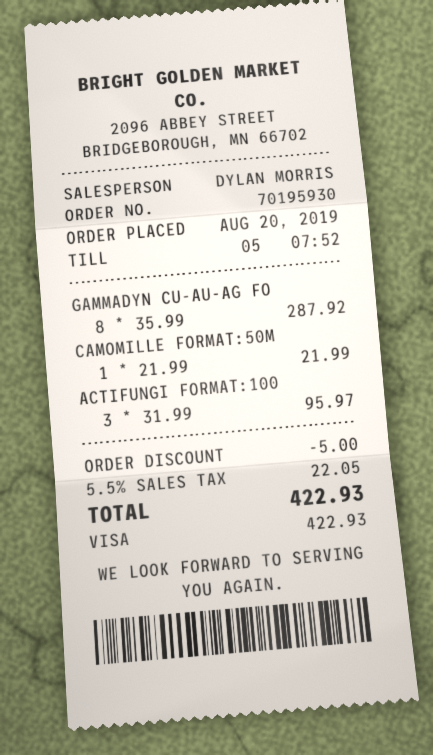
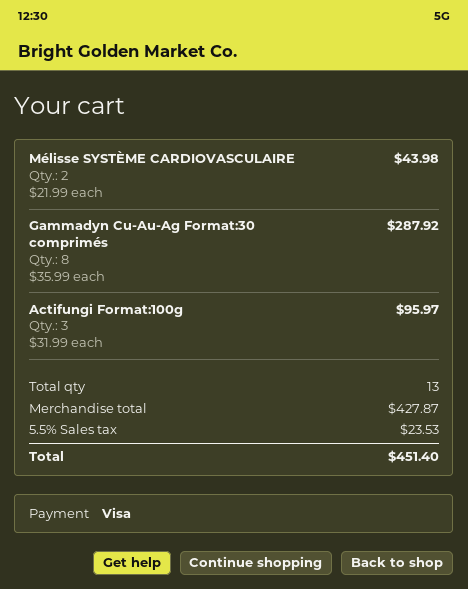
CAMOMILLE FORMAT:50M: 1 x 21.99 = 21.99 -> none
Mélisse SYSTÈME CARDIOVASCULAIRE: none -> 2 x 21.99 = 43.98
discount: 5.00 -> none
tax: 5.5% = 22.05 -> 5.5% = 23.53
total: 422.93 -> 451.40

